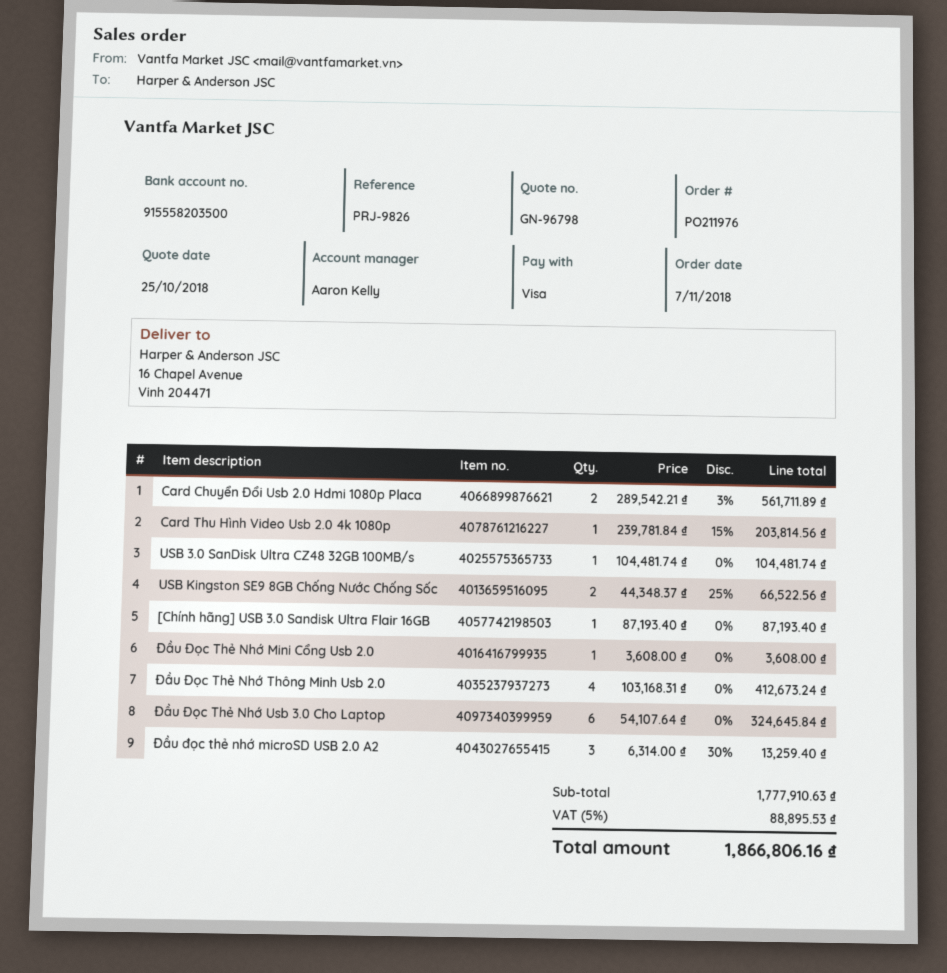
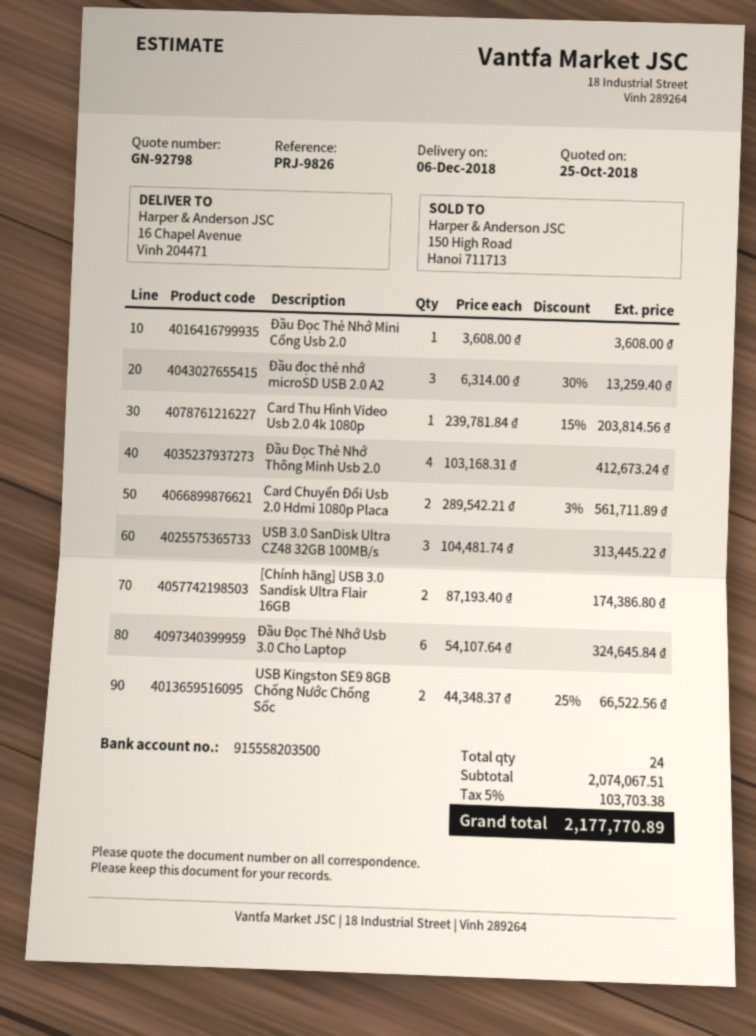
quote number: GN-96798 -> GN-92798
USB 3.0 SanDisk Ultra CZ48 32GB 100MB/s: 1 x 104481.74 = 104481.74 -> 3 x 104481.74 = 313445.22
[Chính hãng] USB 3.0 Sandisk Ultra Flair 16GB: 1 x 87193.40 = 87193.40 -> 2 x 87193.40 = 174386.80
subtotal: 1777910.63 -> 2074067.51
tax: 5% = 88895.53 -> 5% = 103703.38
total: 1866806.16 -> 2177770.89

